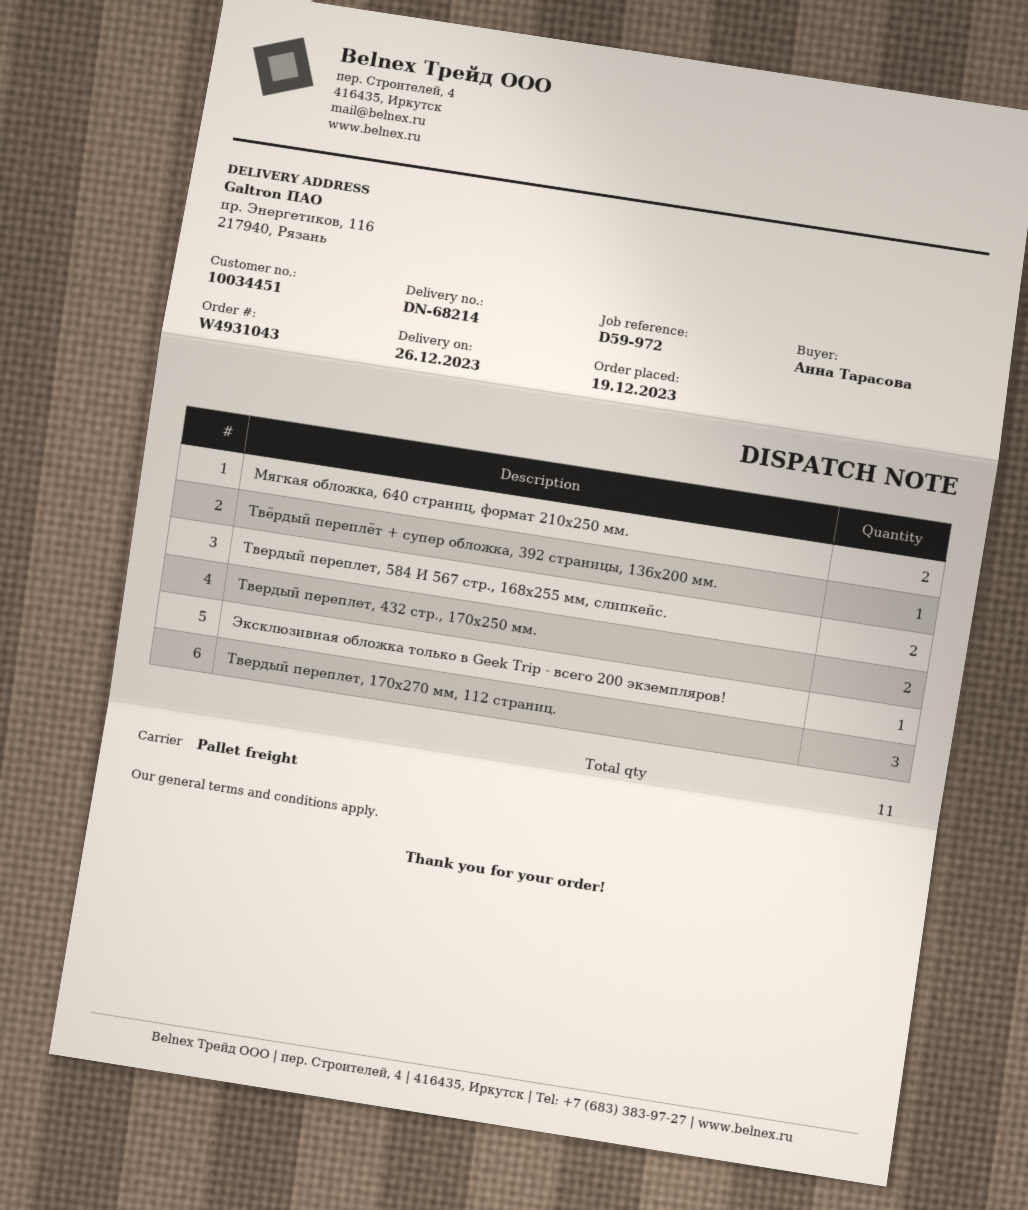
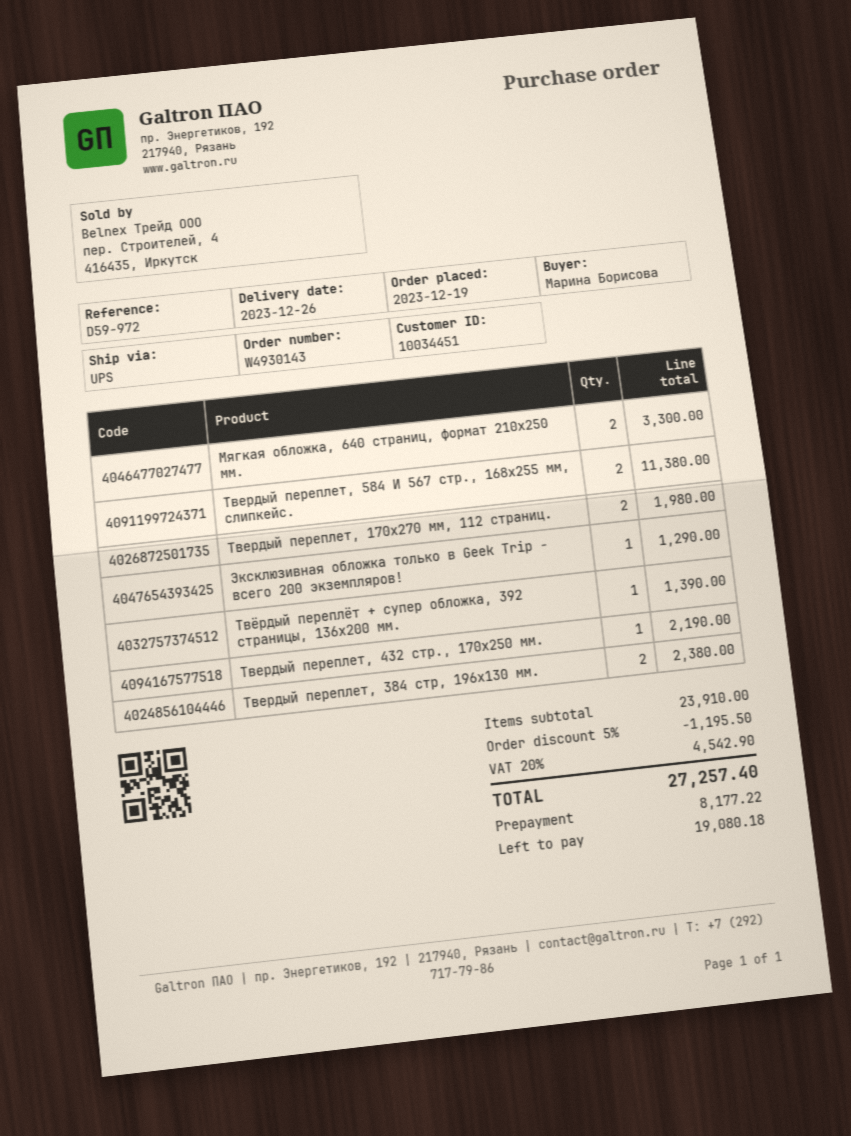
order number: W4931043 -> W4930143
ordered by: Анна Тарасова -> Марина Борисова
shipping method: pallet freight -> UPS
Твердый переплет, 432 стр., 170х250 мм.: 2 -> 1
Твердый переплет, 170x270 мм, 112 страниц.: 3 -> 2
Твердый переплет, 384 стр, 196х130 мм.: none -> 2

